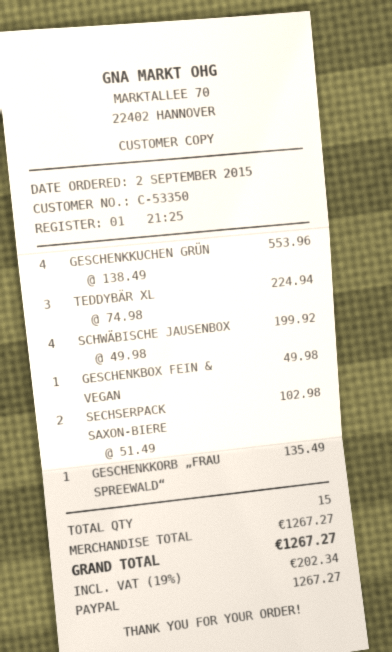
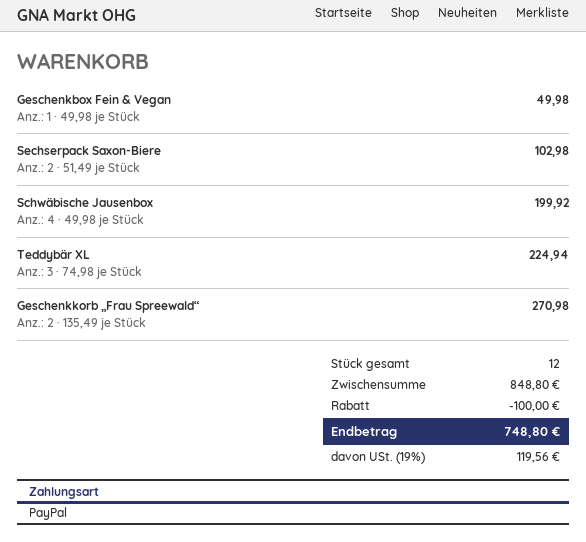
GESCHENKKUCHEN GRÜN: 4 x 138.49 = 553.96 -> none
GESCHENKKORB „FRAU SPREEWALD“: 1 x 135.49 = 135.49 -> 2 x 135.49 = 270.98
total quantity: 15 -> 12
subtotal: 1267.27 -> 848.80
discount: none -> 100.00
tax: 19% = 202.34 -> 19% = 119.56
total: 1267.27 -> 748.80

